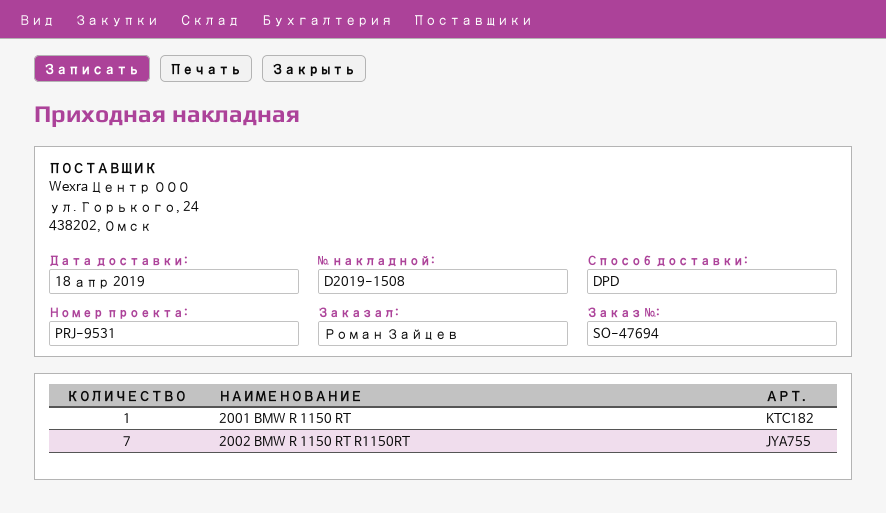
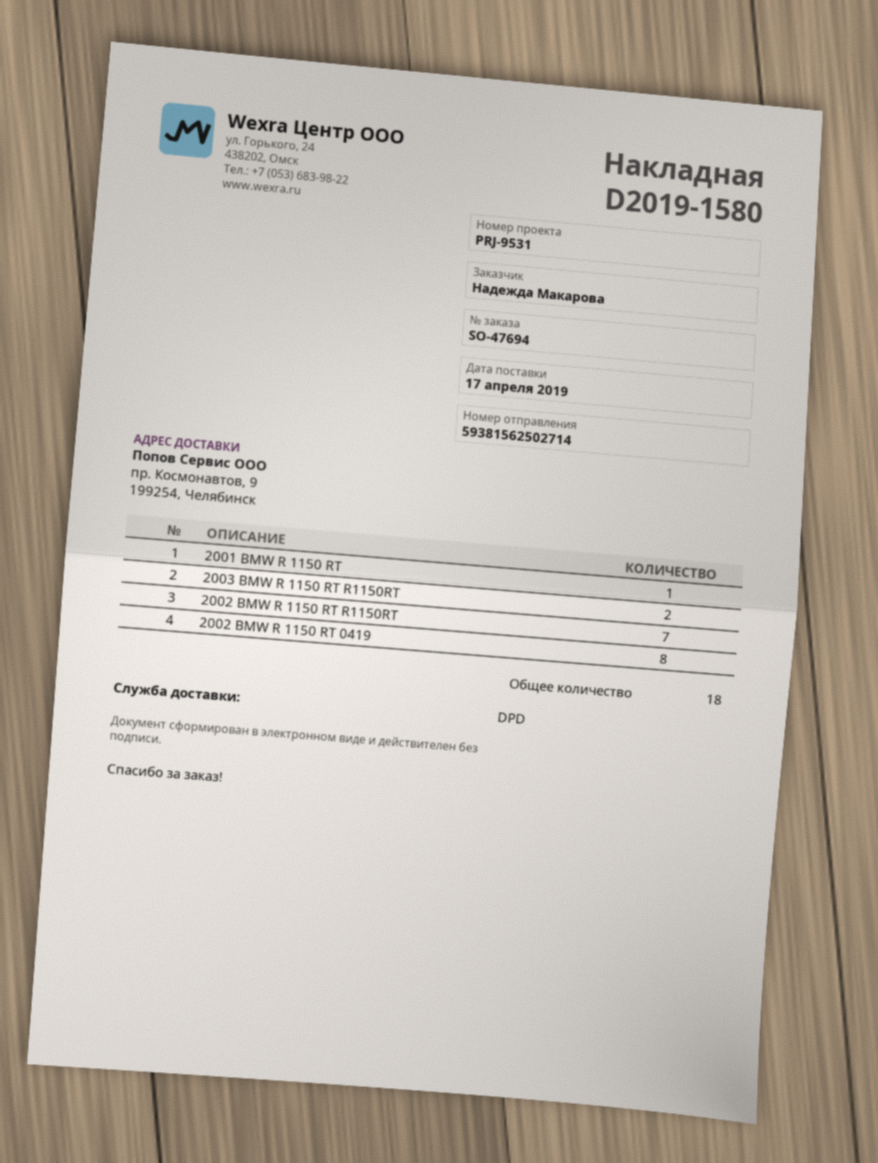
delivery note number: D2019-1508 -> D2019-1580
delivery date: 2019-04-18 -> 2019-04-17
ordered by: Роман Зайцев -> Надежда Макарова
2003 BMW R 1150 RT R1150RT: none -> 2
2002 BMW R 1150 RT 0419: none -> 8

